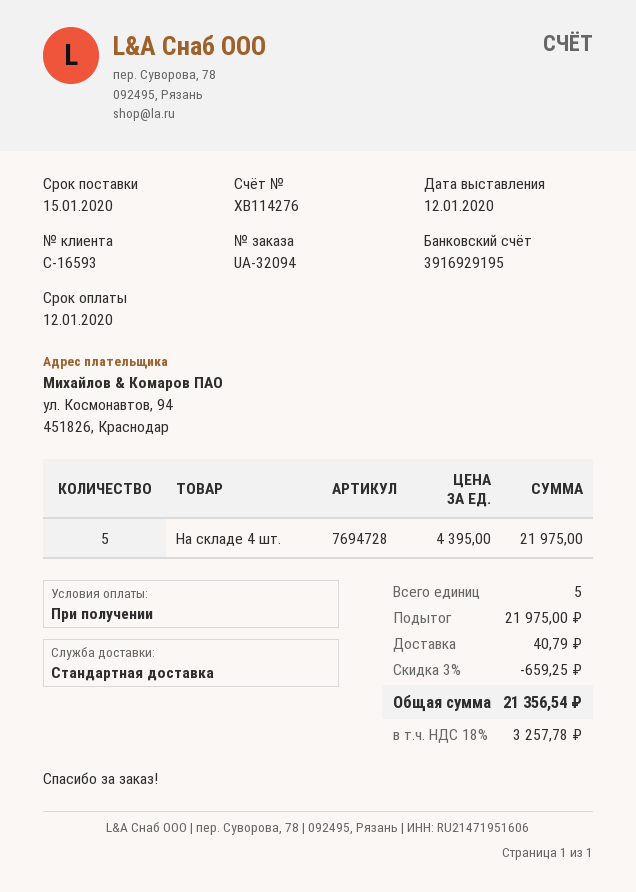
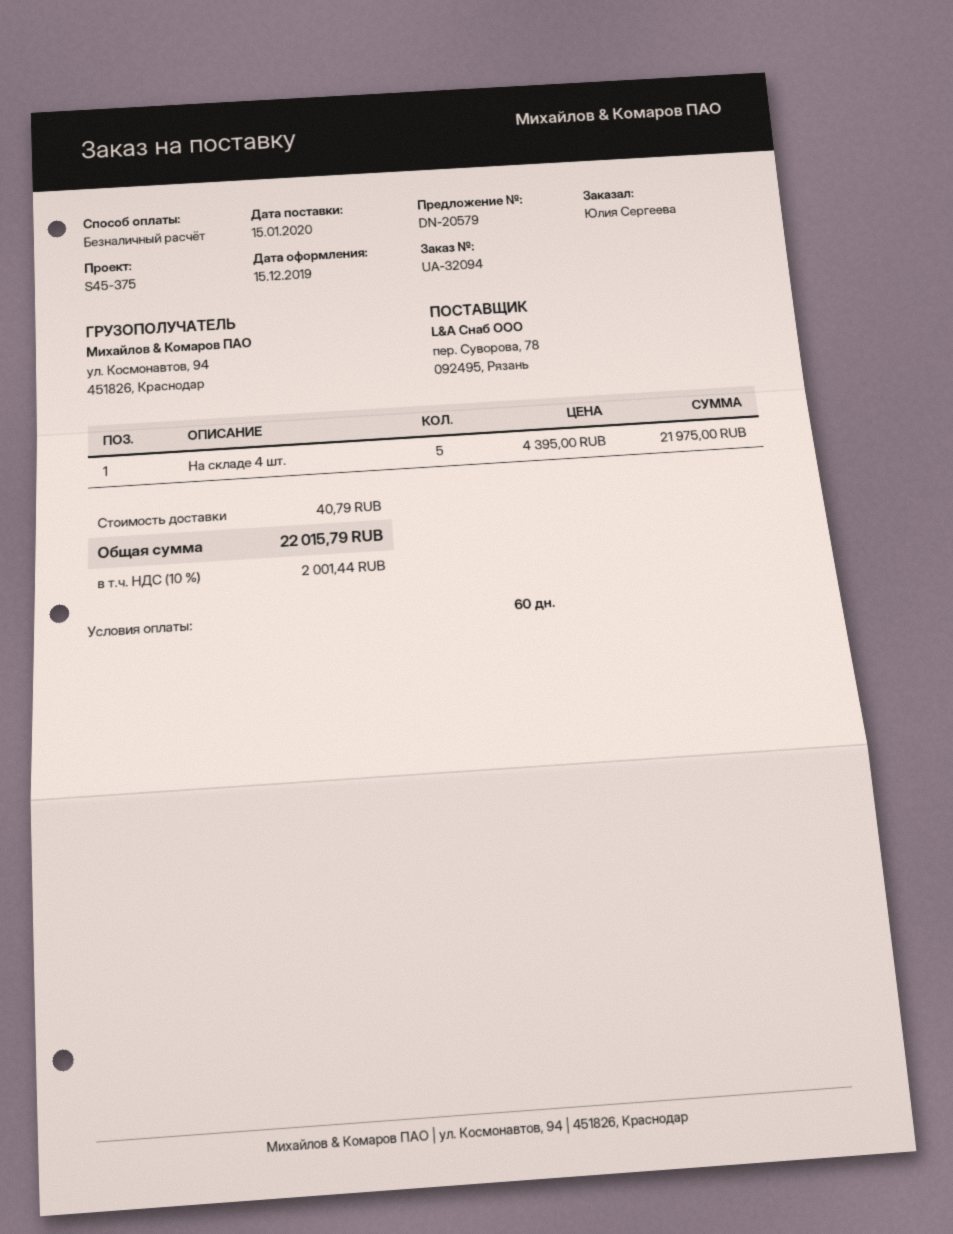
payment terms: on receipt -> 60 days
discount: 3% = 659.25 -> none
tax: 18% = 3257.78 -> 10% = 2001.44
total: 21356.54 -> 22015.79

